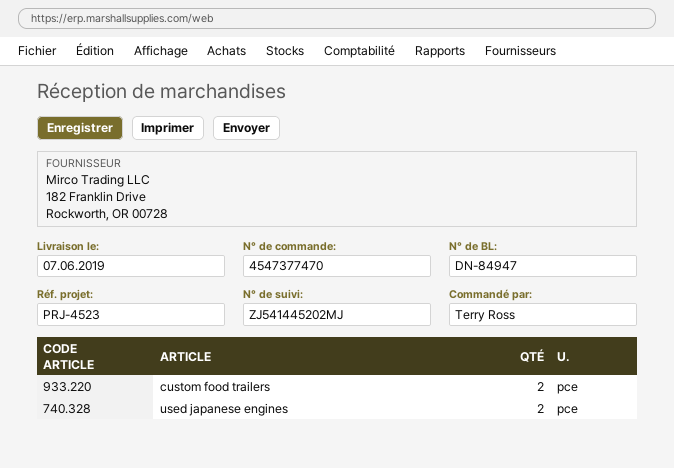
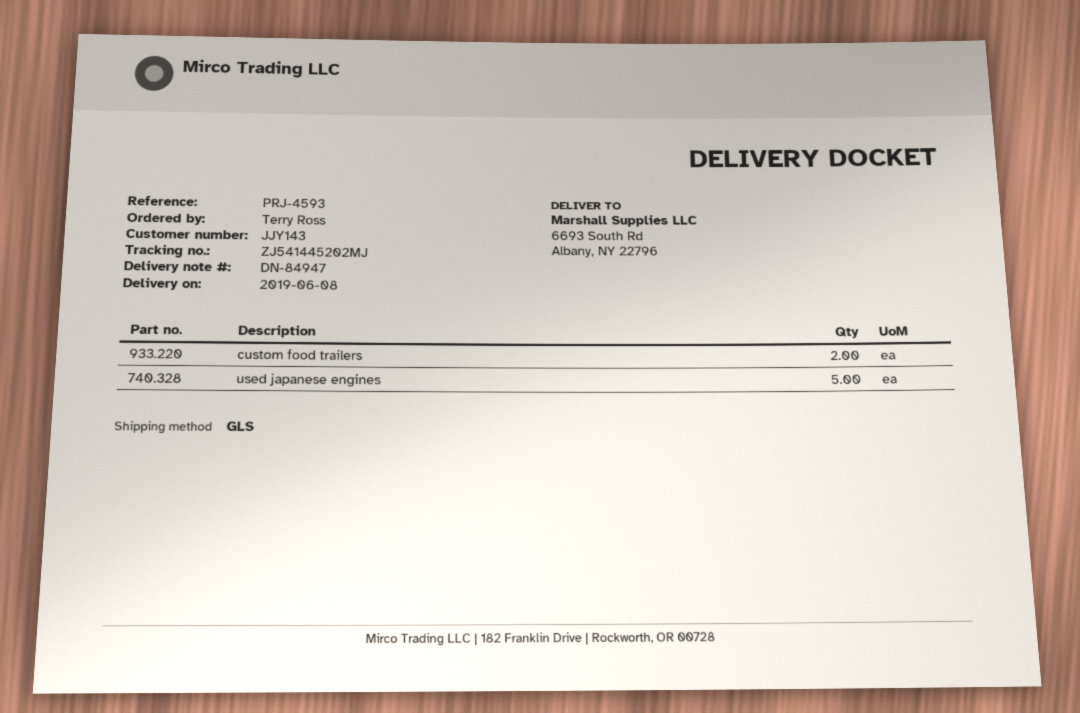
delivery date: 2019-06-07 -> 2019-06-08
reference: PRJ-4523 -> PRJ-4593
used japanese engines: 2 -> 5

